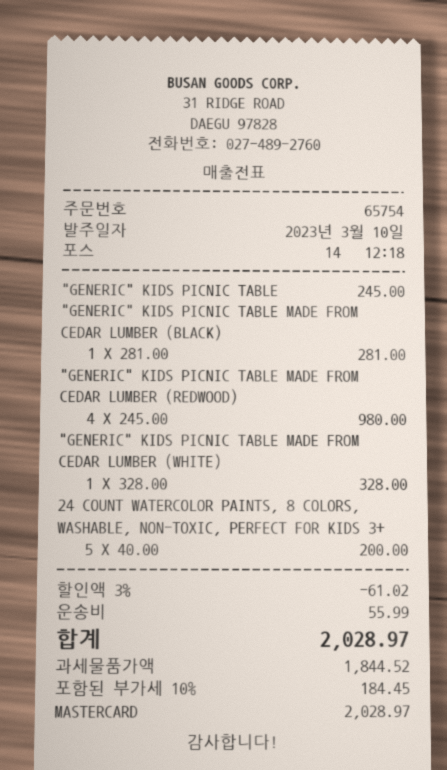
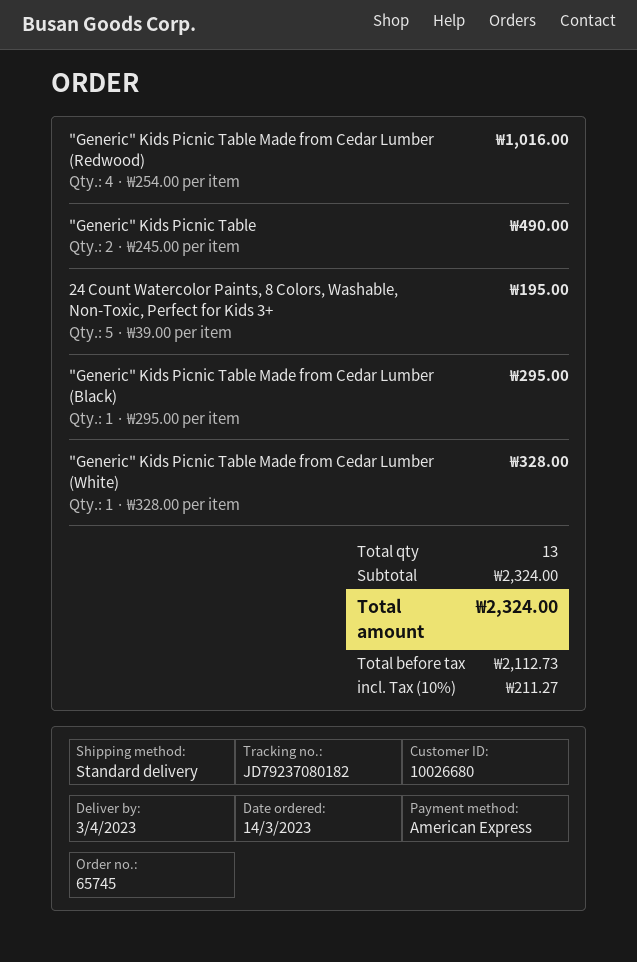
order number: 65754 -> 65745
order date: 2023-03-10 -> 2023-03-14
payment method: Mastercard -> American Express
"GENERIC" KIDS PICNIC TABLE: 1 x 245.00 = 245.00 -> 2 x 245.00 = 490.00
"GENERIC" KIDS PICNIC TABLE MADE FROM CEDAR LUMBER (BLACK): 1 x 281.00 = 281.00 -> 1 x 295.00 = 295.00
"GENERIC" KIDS PICNIC TABLE MADE FROM CEDAR LUMBER (REDWOOD): 4 x 245.00 = 980.00 -> 4 x 254.00 = 1016.00
24 COUNT WATERCOLOR PAINTS, 8 COLORS, WASHABLE, NON-TOXIC, PERFECT FOR KIDS 3+: 5 x 40.00 = 200.00 -> 5 x 39.00 = 195.00
discount: 3% = 61.02 -> none
shipping: 55.99 -> none
net: 1844.52 -> 2112.73
tax: 10% = 184.45 -> 10% = 211.27
total: 2028.97 -> 2324.00

